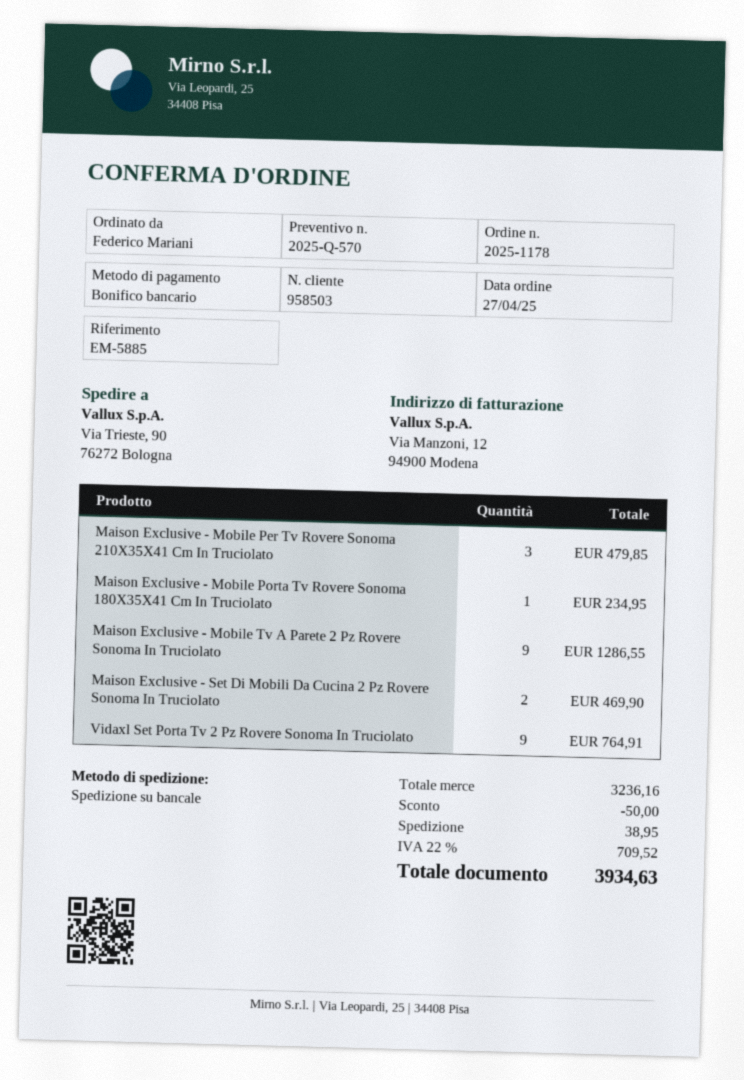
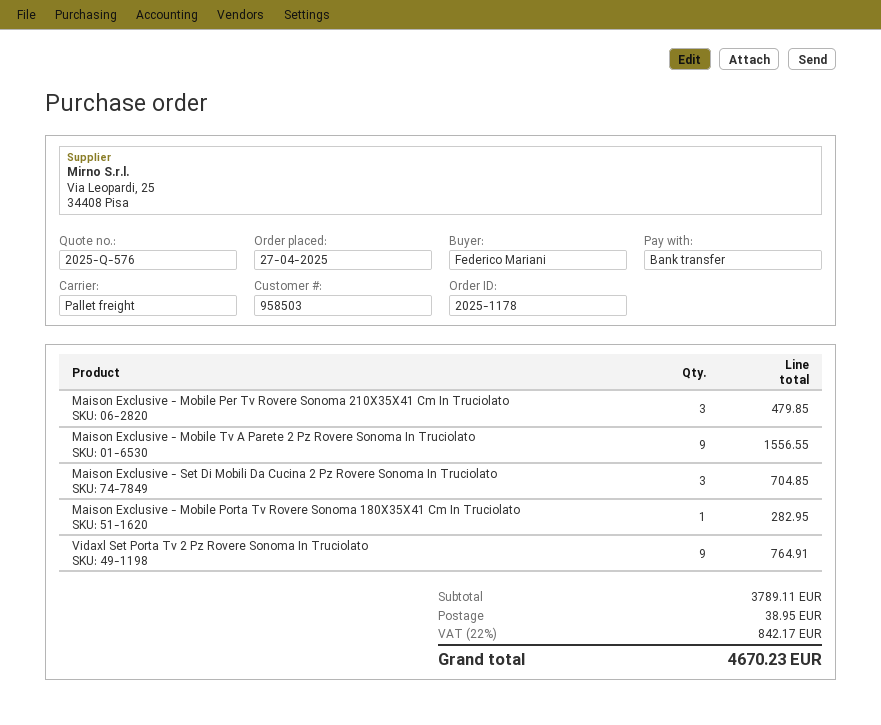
quote number: 2025-Q-570 -> 2025-Q-576
Maison Exclusive - Mobile Porta Tv Rovere Sonoma 180X35X41 Cm In Truciolato: 1 for 234.95 -> 1 for 282.95
Maison Exclusive - Mobile Tv A Parete 2 Pz Rovere Sonoma In Truciolato: 9 for 1286.55 -> 9 for 1556.55
Maison Exclusive - Set Di Mobili Da Cucina 2 Pz Rovere Sonoma In Truciolato: 2 for 469.90 -> 3 for 704.85
subtotal: 3236.16 -> 3789.11
discount: 50.00 -> none
tax: 22% = 709.52 -> 22% = 842.17
total: 3934.63 -> 4670.23

